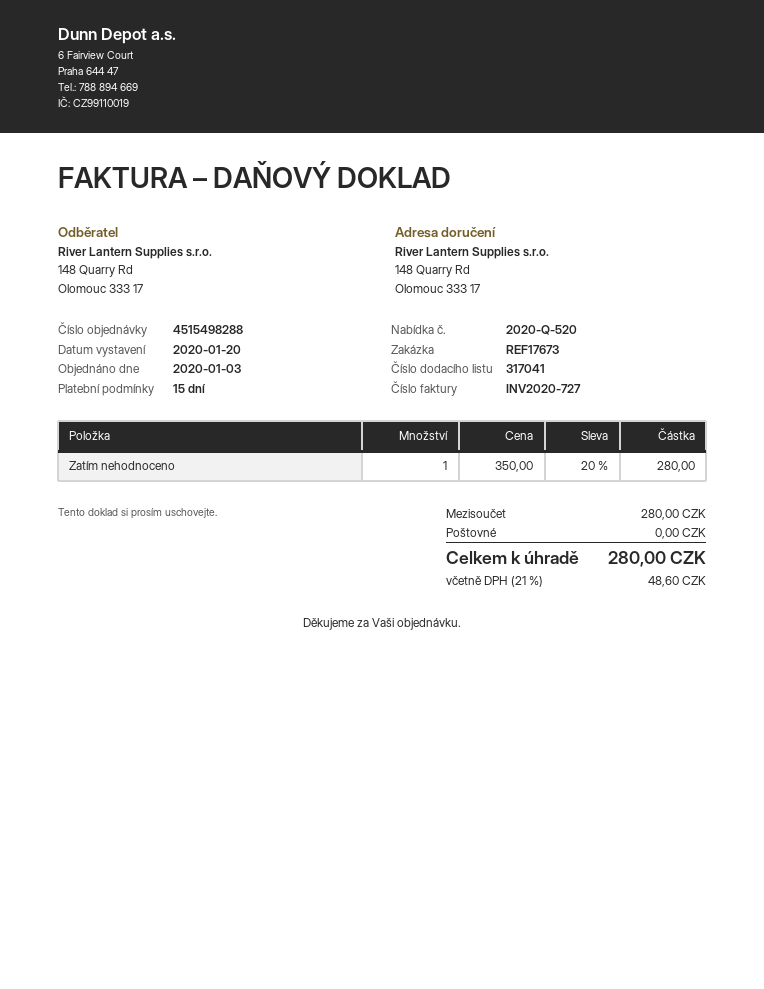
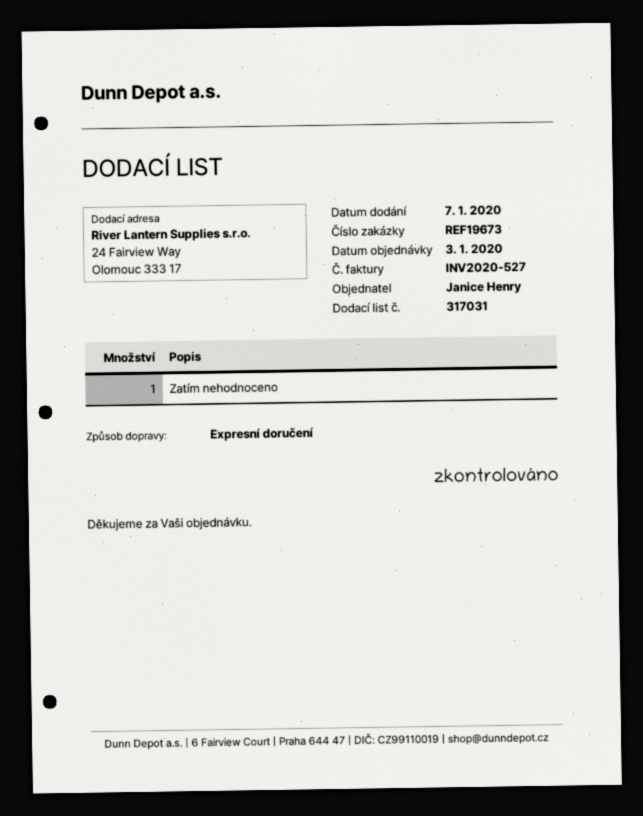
delivery note number: 317041 -> 317031
invoice number: INV2020-727 -> INV2020-527
reference: REF17673 -> REF19673
ship to: 148 Quarry Rd, Olomouc 333 17 -> 24 Fairview Way, Olomouc 333 17

